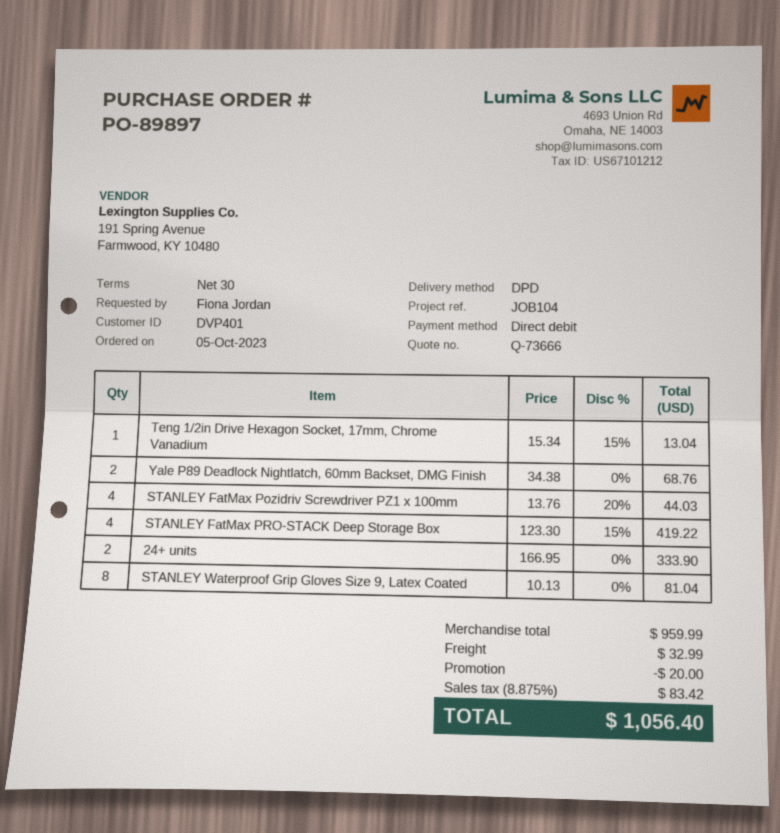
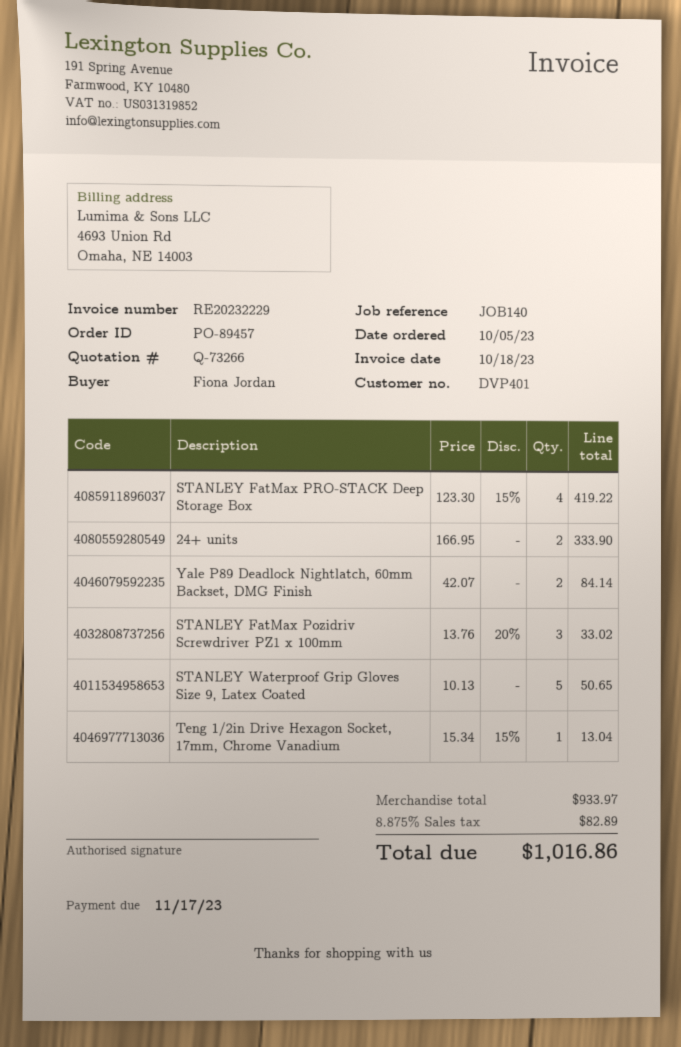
quote number: Q-73666 -> Q-73266
order number: PO-89897 -> PO-89457
reference: JOB104 -> JOB140
Yale P89 Deadlock Nightlatch, 60mm Backset, DMG Finish: 2 x 34.38 = 68.76 -> 2 x 42.07 = 84.14
STANLEY FatMax Pozidriv Screwdriver PZ1 x 100mm: 4 x 13.76 - 20% = 44.03 -> 3 x 13.76 - 20% = 33.02
STANLEY Waterproof Grip Gloves Size 9, Latex Coated: 8 x 10.13 = 81.04 -> 5 x 10.13 = 50.65
subtotal: 959.99 -> 933.97
discount: 20.00 -> none
shipping: 32.99 -> none
tax: 8.875% = 83.42 -> 8.875% = 82.89
total: 1056.40 -> 1016.86

